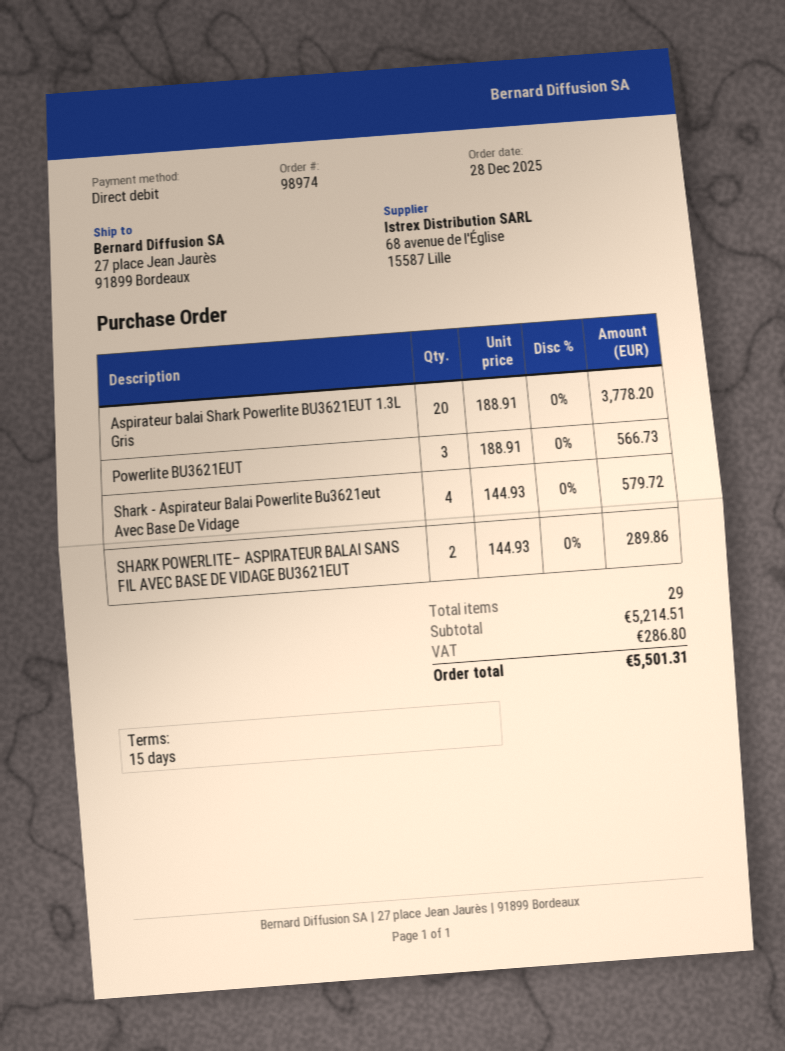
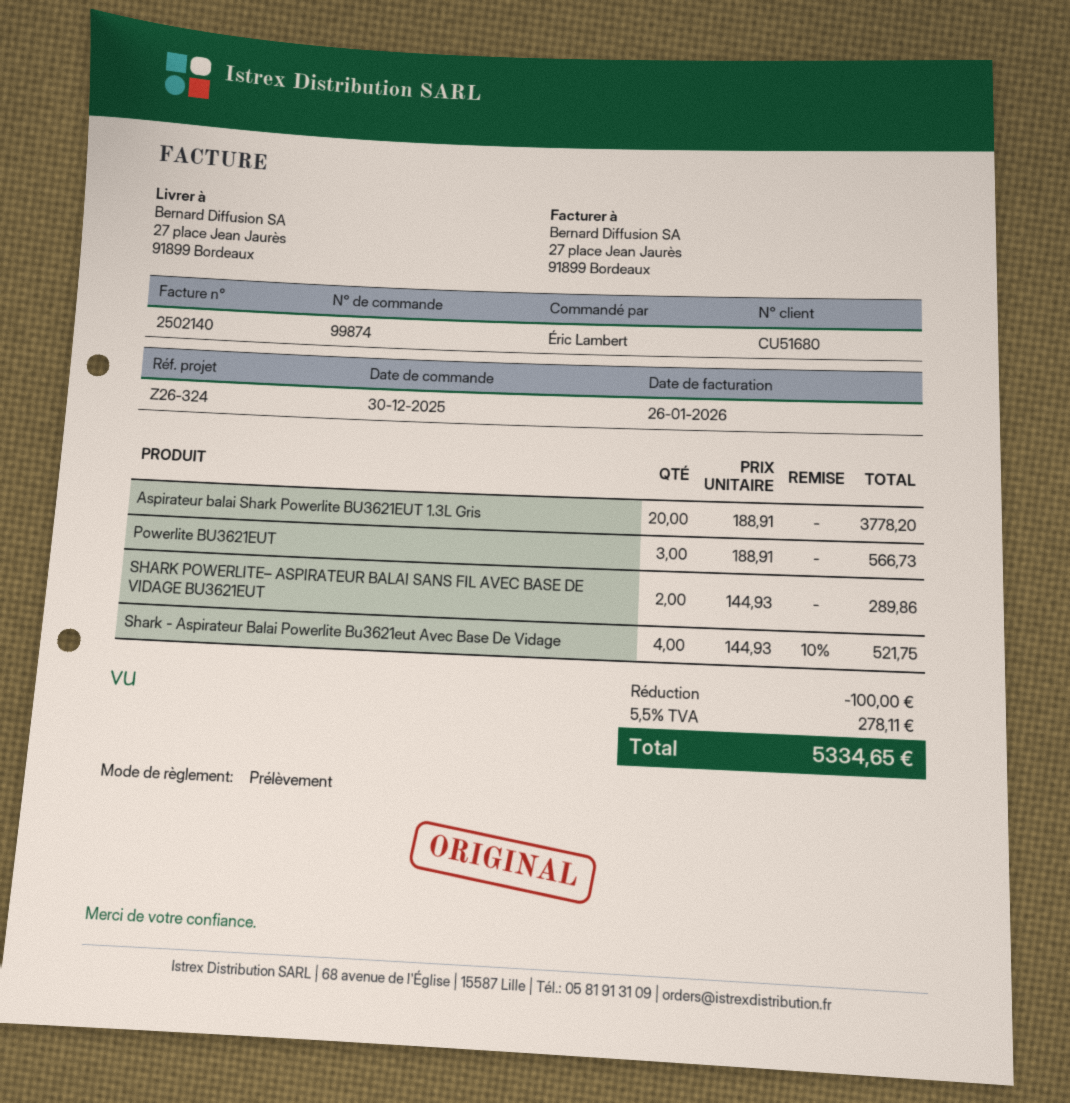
order number: 98974 -> 99874
order date: 2025-12-28 -> 2025-12-30
Shark - Aspirateur Balai Powerlite Bu3621eut Avec Base De Vidage: 4 x 144.93 = 579.72 -> 4 x 144.93 - 10% = 521.75
discount: none -> 100.00
tax: 286.80 -> 278.11
total: 5501.31 -> 5334.65

